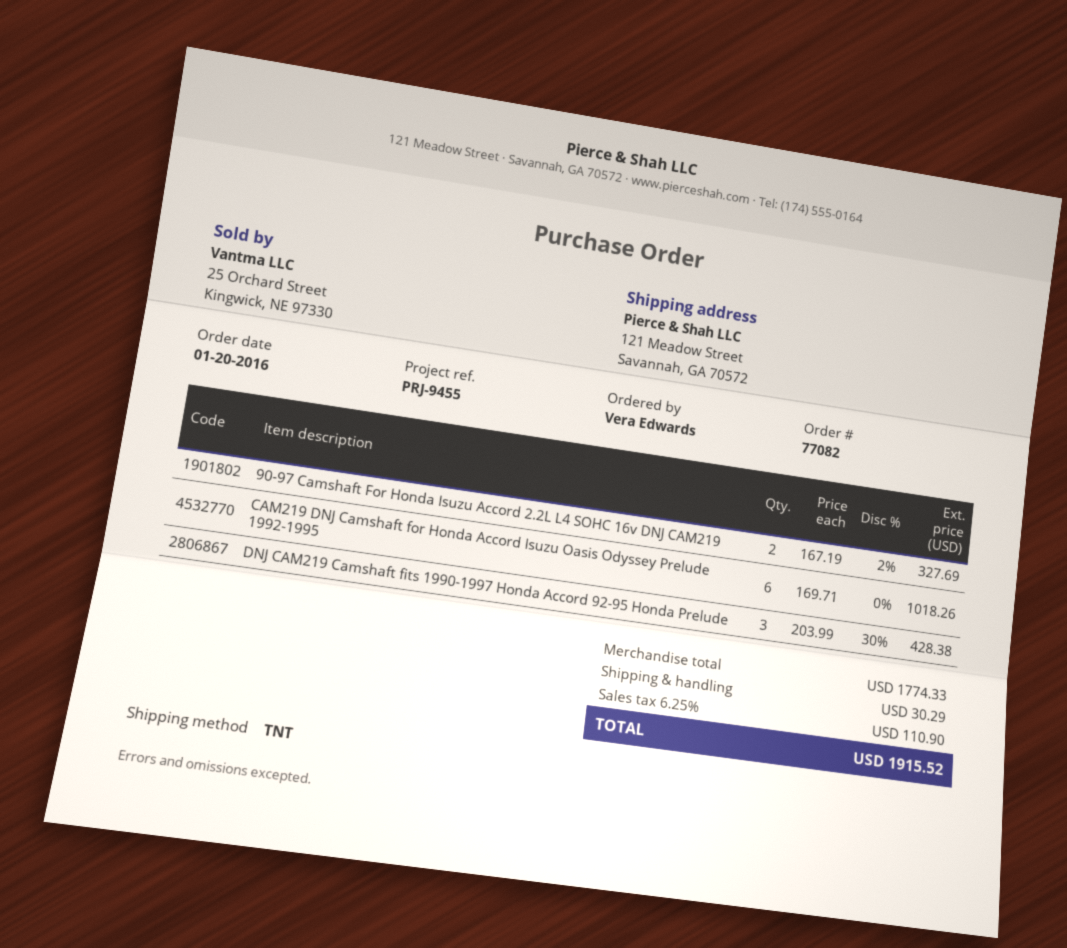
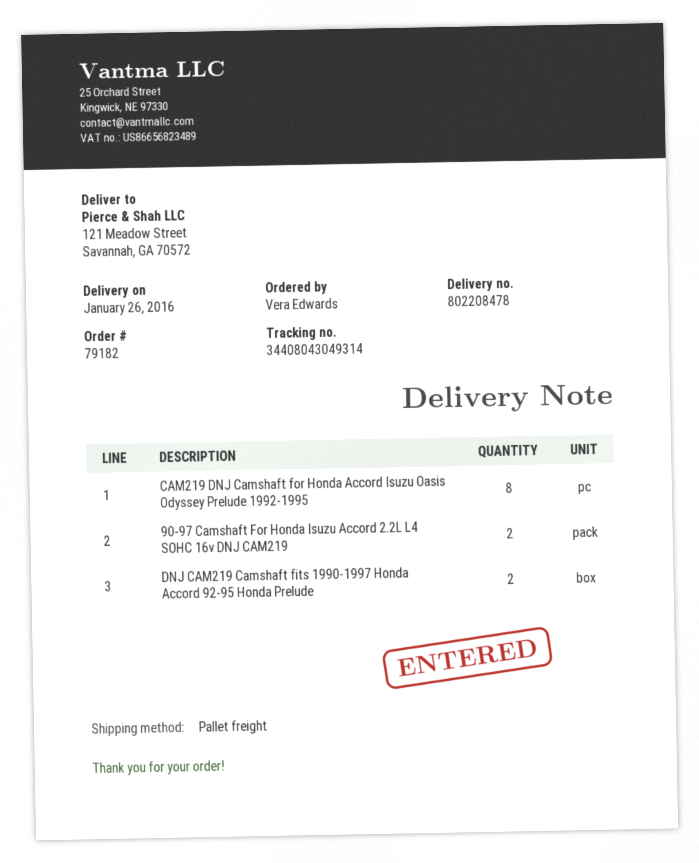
order number: 77082 -> 79182
shipping method: TNT -> pallet freight
CAM219 DNJ Camshaft for Honda Accord Isuzu Oasis Odyssey Prelude 1992-1995: 6 -> 8
DNJ CAM219 Camshaft fits 1990-1997 Honda Accord 92-95 Honda Prelude: 3 -> 2

